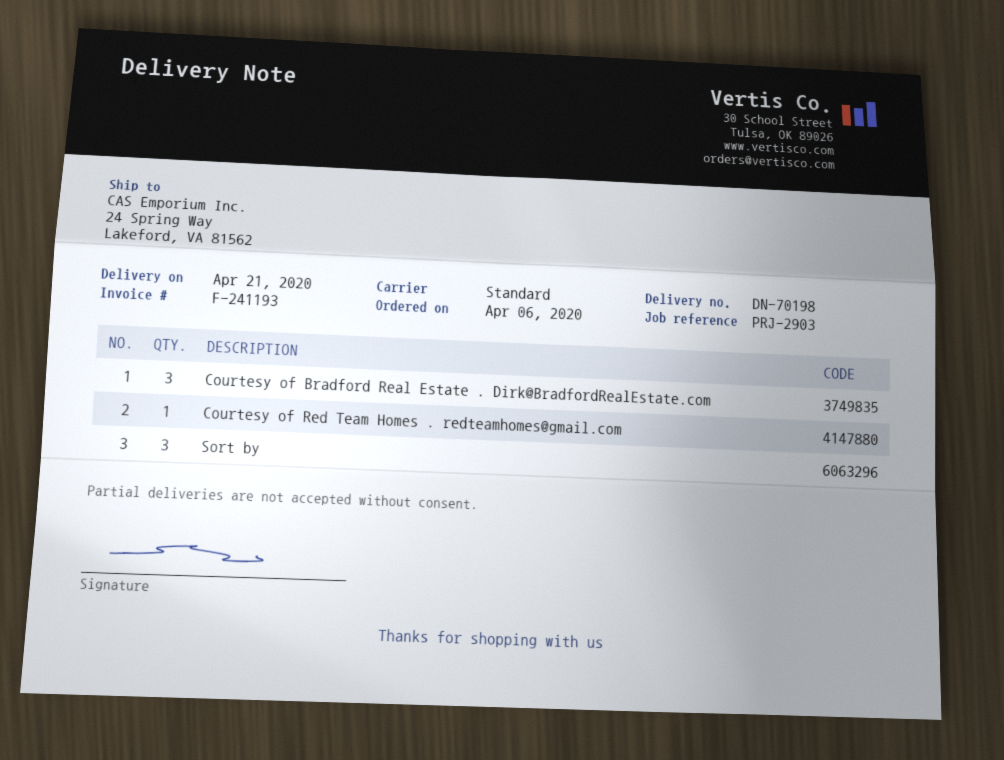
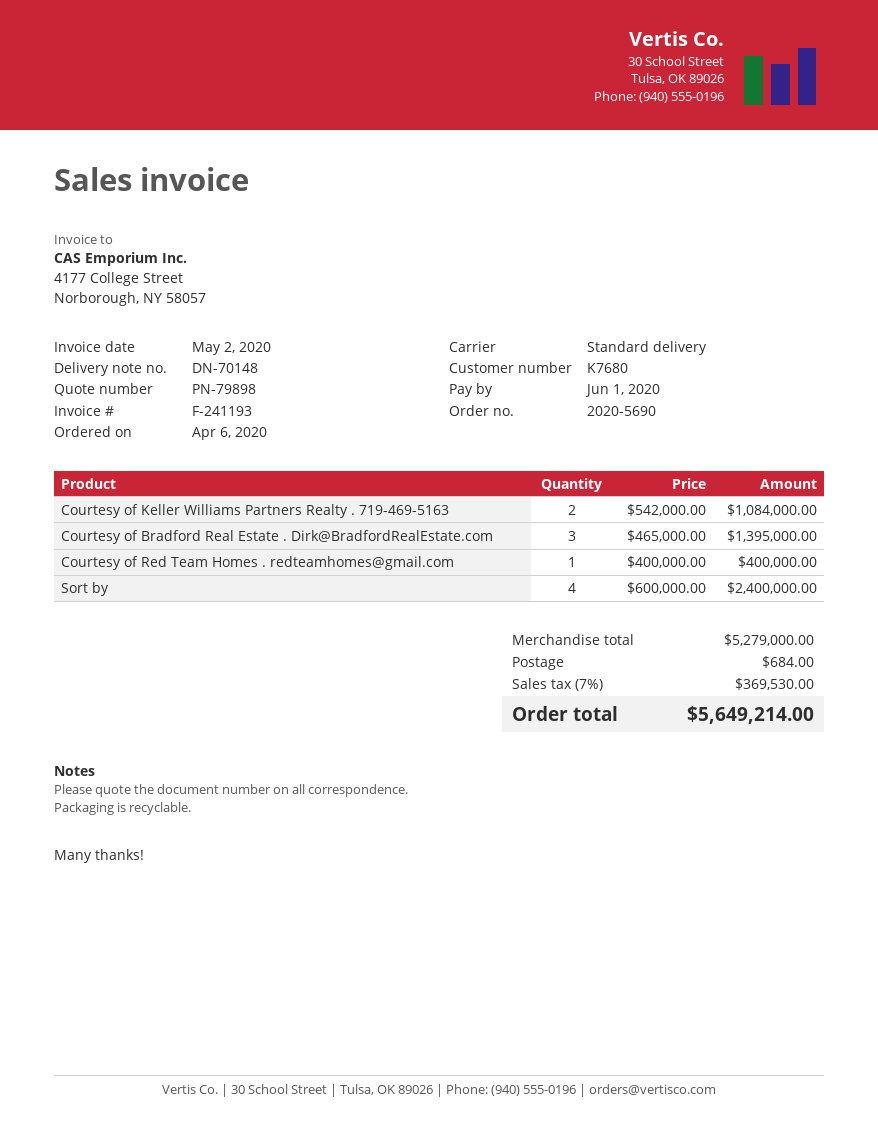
delivery note number: DN-70198 -> DN-70148
Sort by: 3 -> 4
Courtesy of Keller Williams Partners Realty . 719-469-5163: none -> 2

